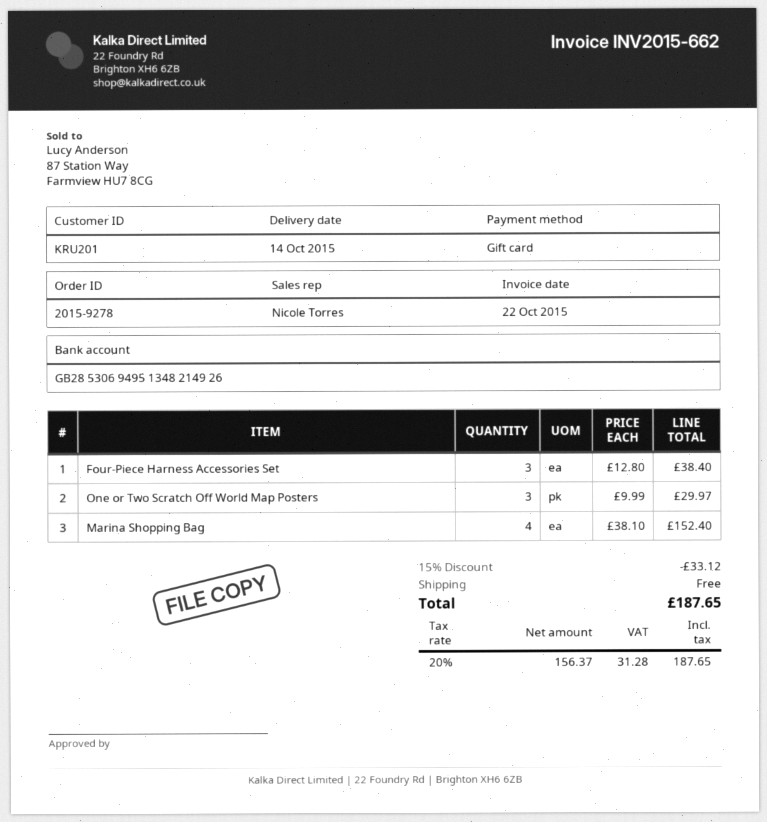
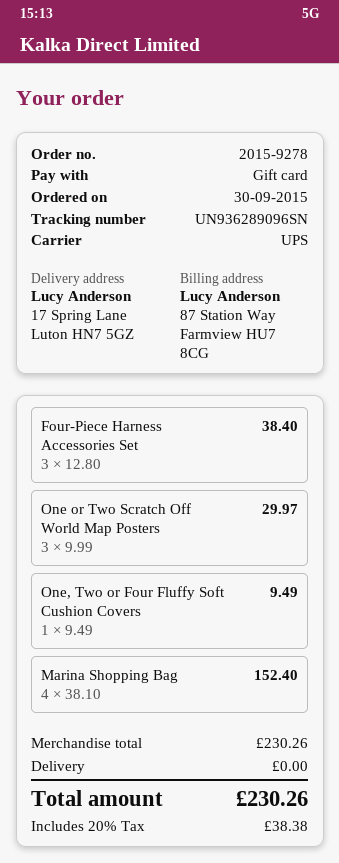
One, Two or Four Fluffy Soft Cushion Covers: none -> 1 x 9.49 = 9.49
discount: 15% = 33.12 -> none
tax: 20% = 31.28 -> 20% = 38.38
total: 187.65 -> 230.26

